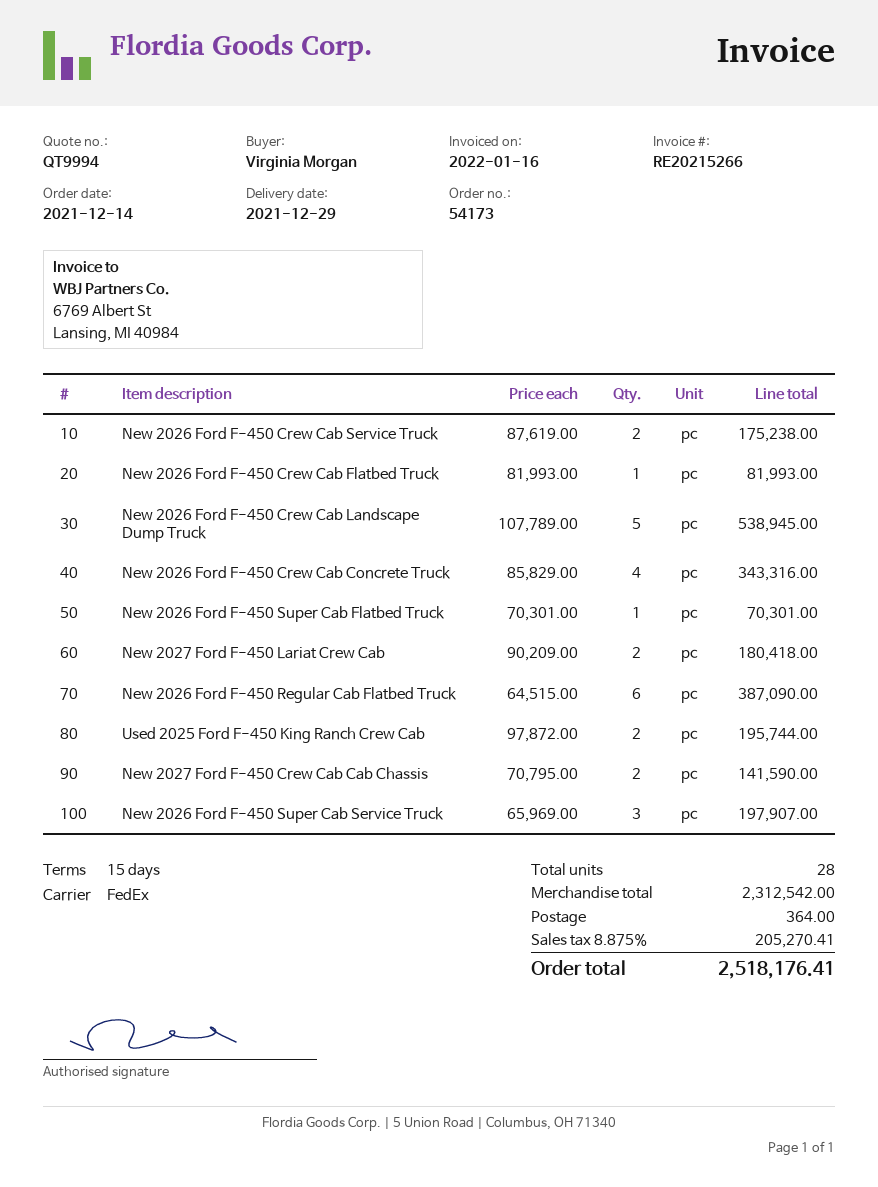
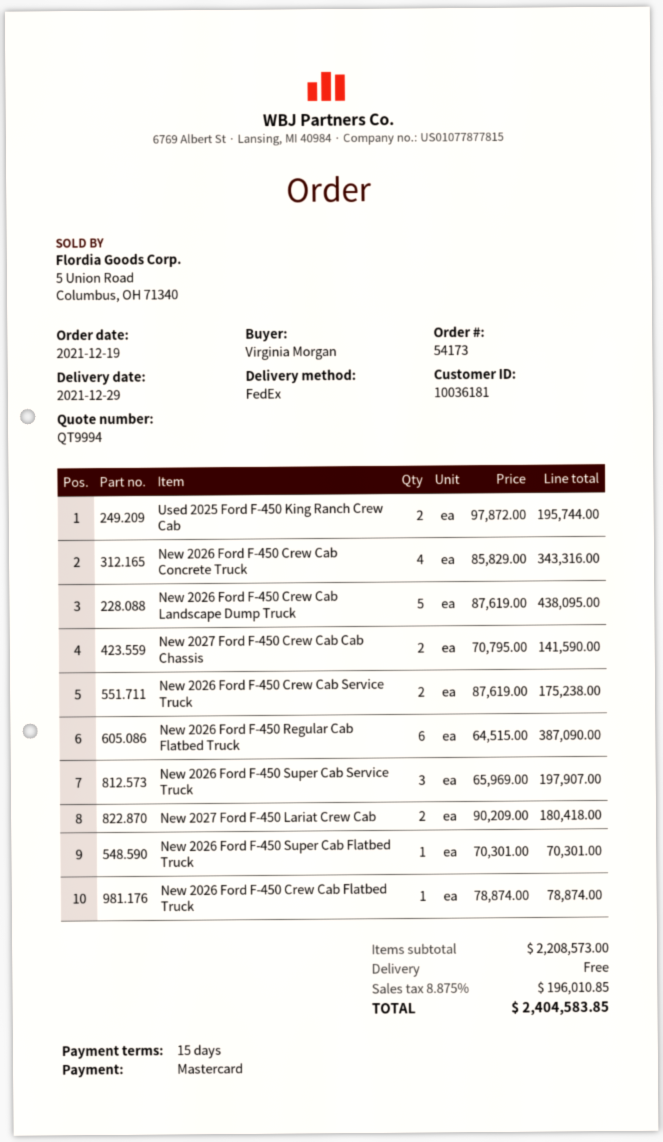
order date: 2021-12-14 -> 2021-12-19
New 2026 Ford F-450 Crew Cab Flatbed Truck: 1 x 81993.00 = 81993.00 -> 1 x 78874.00 = 78874.00
New 2026 Ford F-450 Crew Cab Landscape Dump Truck: 5 x 107789.00 = 538945.00 -> 5 x 87619.00 = 438095.00
subtotal: 2312542.00 -> 2208573.00
shipping: 364.00 -> 0.00
tax: 8.875% = 205270.41 -> 8.875% = 196010.85
total: 2518176.41 -> 2404583.85

